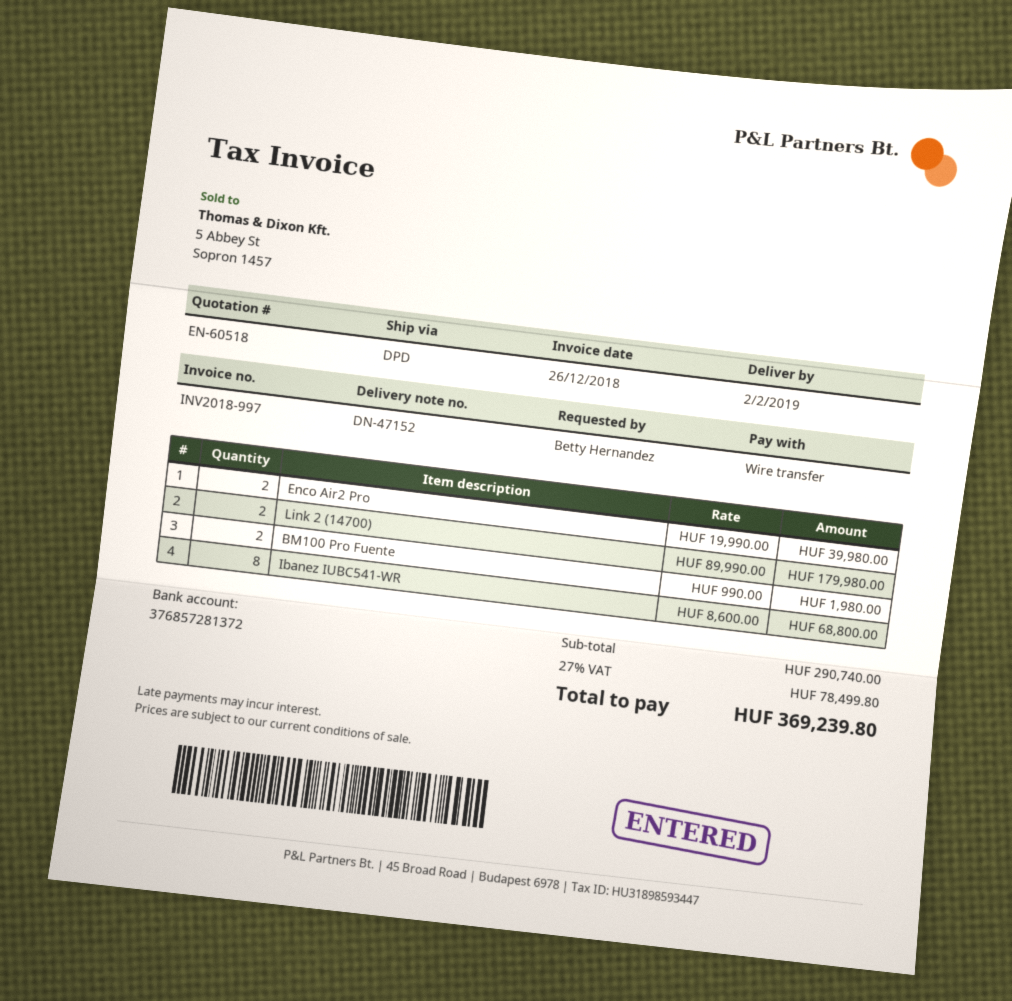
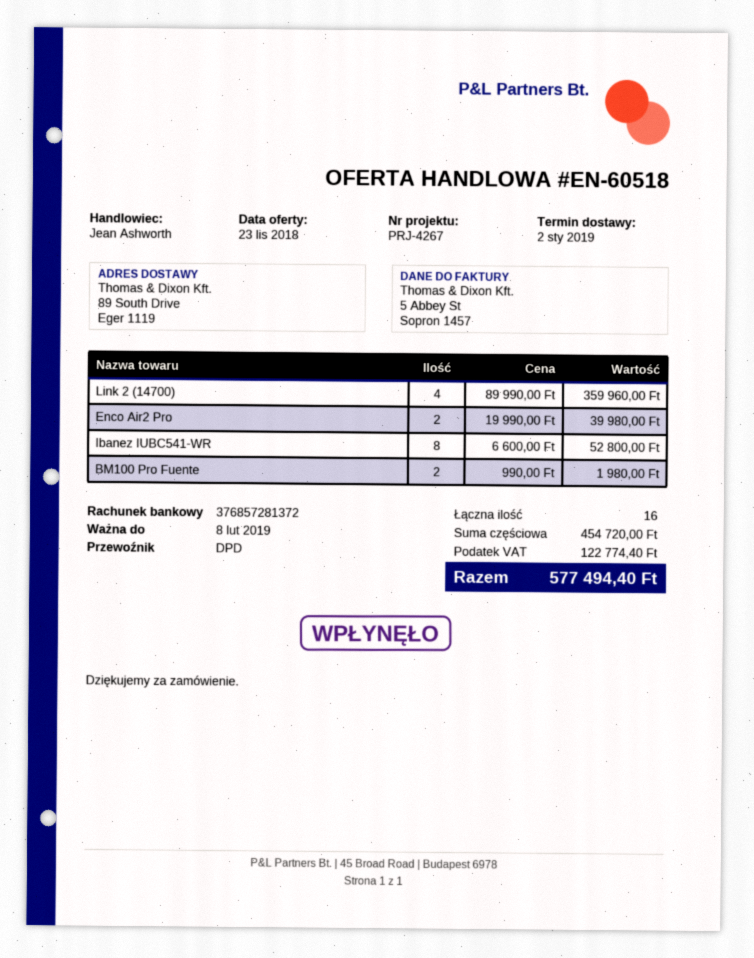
delivery date: 2019-02-02 -> 2019-01-02
Link 2 (14700): 2 x 89990.00 = 179980.00 -> 4 x 89990.00 = 359960.00
Ibanez IUBC541-WR: 8 x 8600.00 = 68800.00 -> 8 x 6600.00 = 52800.00
subtotal: 290740.00 -> 454720.00
tax: 78499.80 -> 122774.40
total: 369239.80 -> 577494.40

